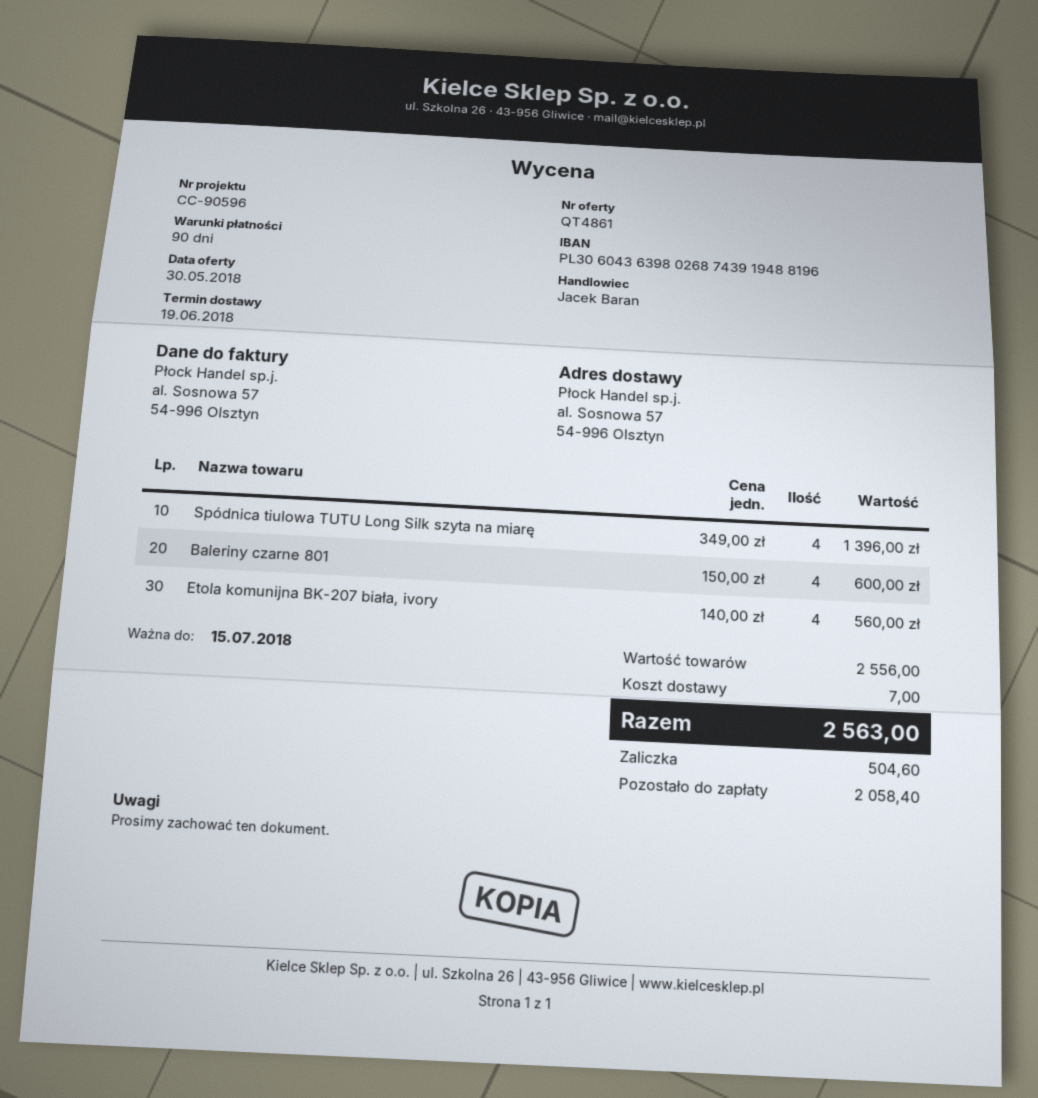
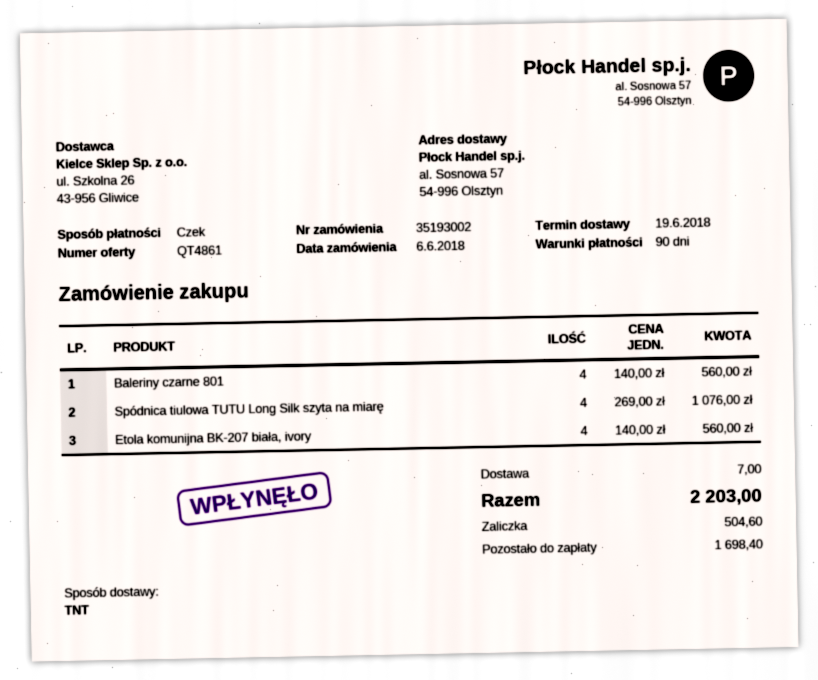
Spódnica tiulowa TUTU Long Silk szyta na miarę: 4 x 349.00 = 1396.00 -> 4 x 269.00 = 1076.00
Baleriny czarne 801: 4 x 150.00 = 600.00 -> 4 x 140.00 = 560.00
total: 2563.00 -> 2203.00
balance: 2058.40 -> 1698.40

